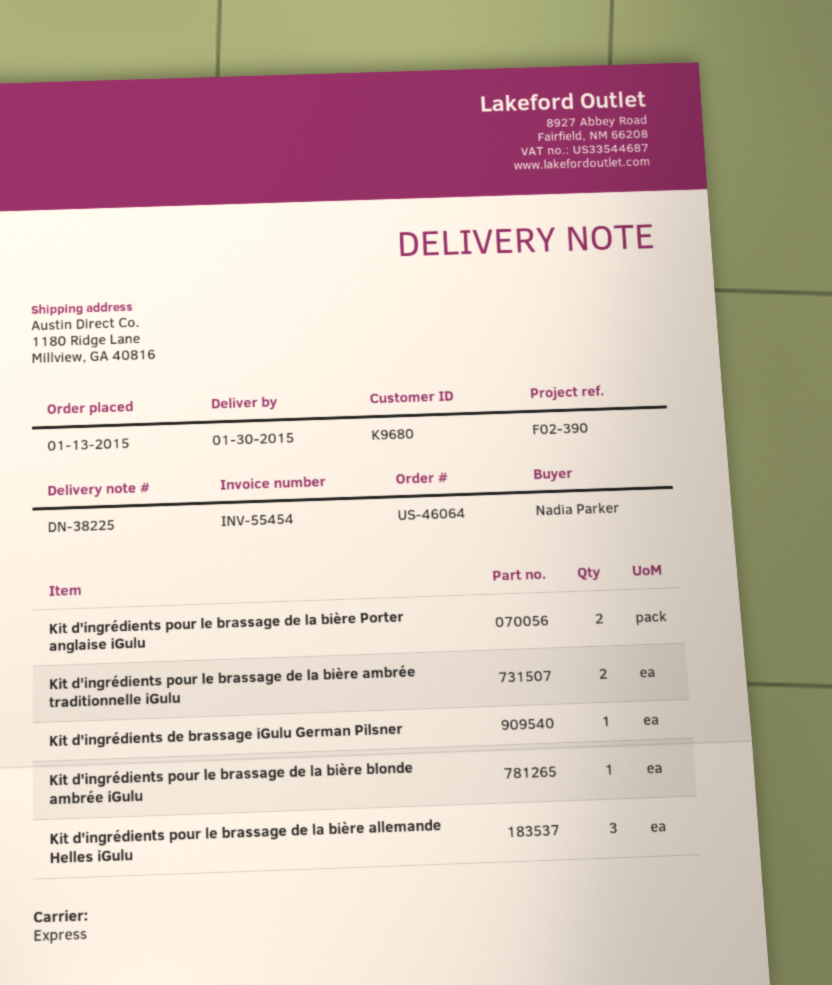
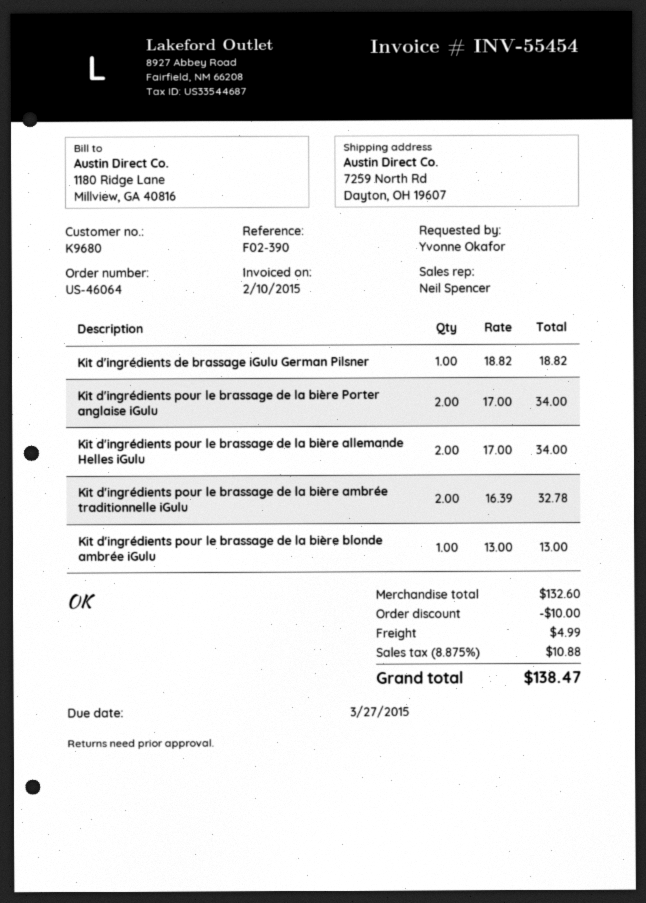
ordered by: Nadia Parker -> Yvonne Okafor
ship to: 1180 Ridge Lane, Millview, GA 40816 -> 7259 North Rd, Dayton, OH 19607
Kit d'ingrédients pour le brassage de la bière allemande Helles iGulu: 3 -> 2

